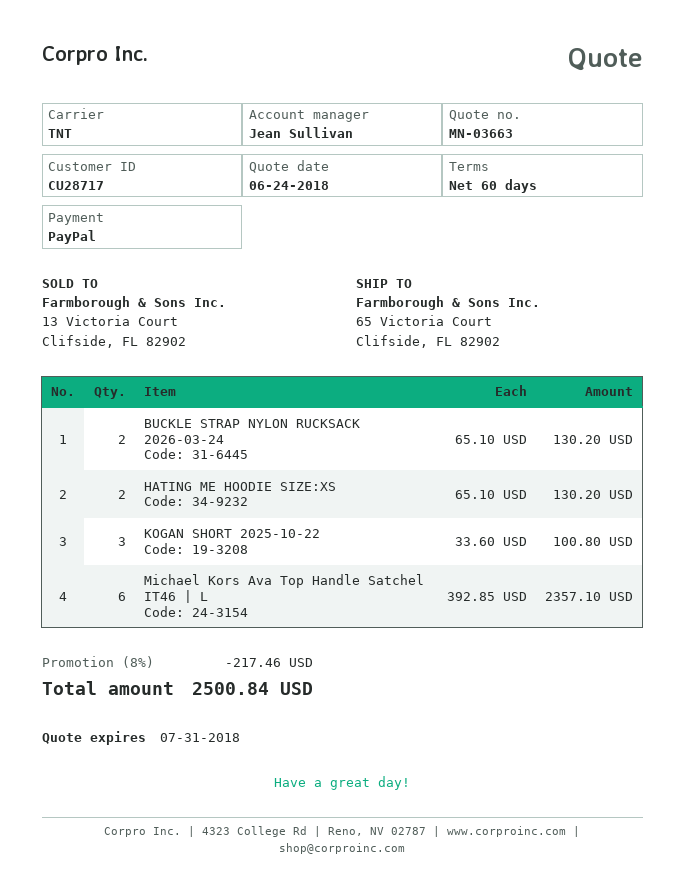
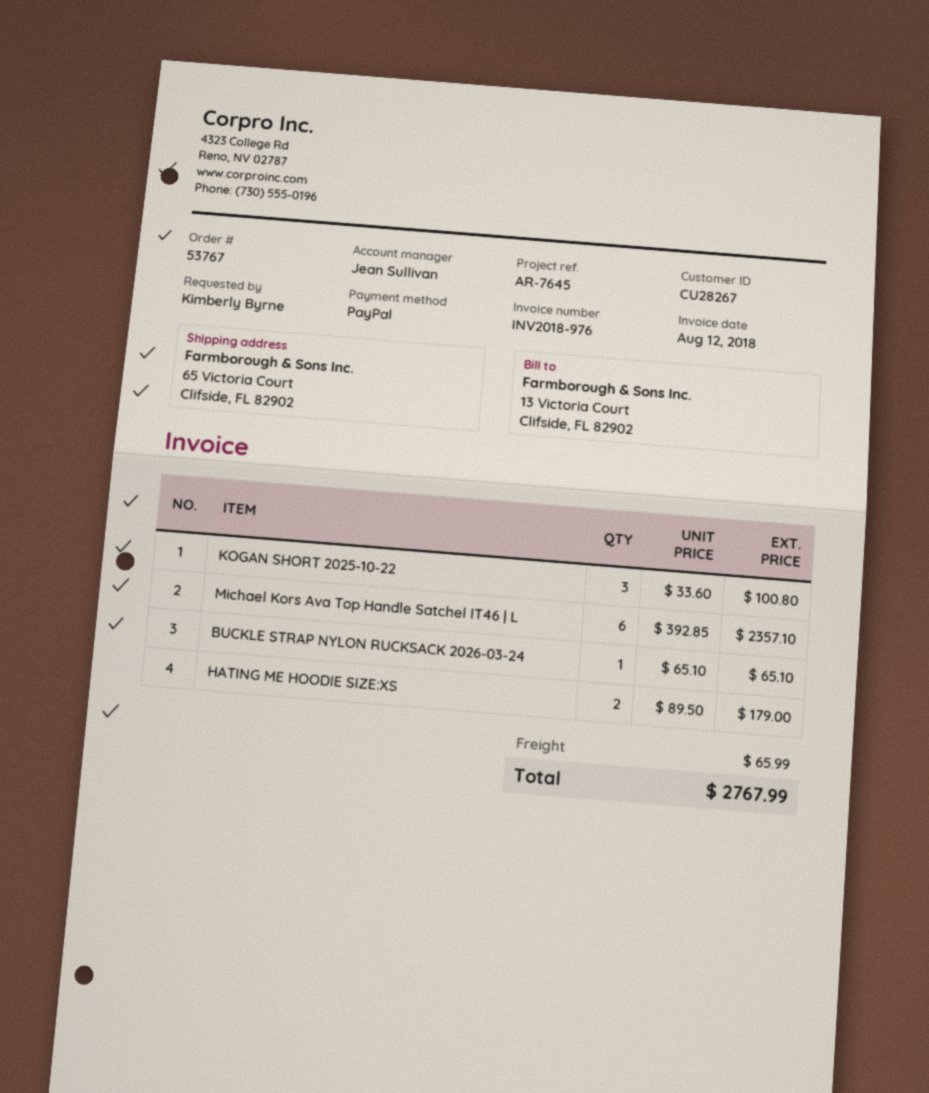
customer number: CU28717 -> CU28267
BUCKLE STRAP NYLON RUCKSACK 2026-03-24: 2 x 65.10 = 130.20 -> 1 x 65.10 = 65.10
HATING ME HOODIE SIZE:XS: 2 x 65.10 = 130.20 -> 2 x 89.50 = 179.00
discount: 8% = 217.46 -> none
shipping: none -> 65.99
total: 2500.84 -> 2767.99

